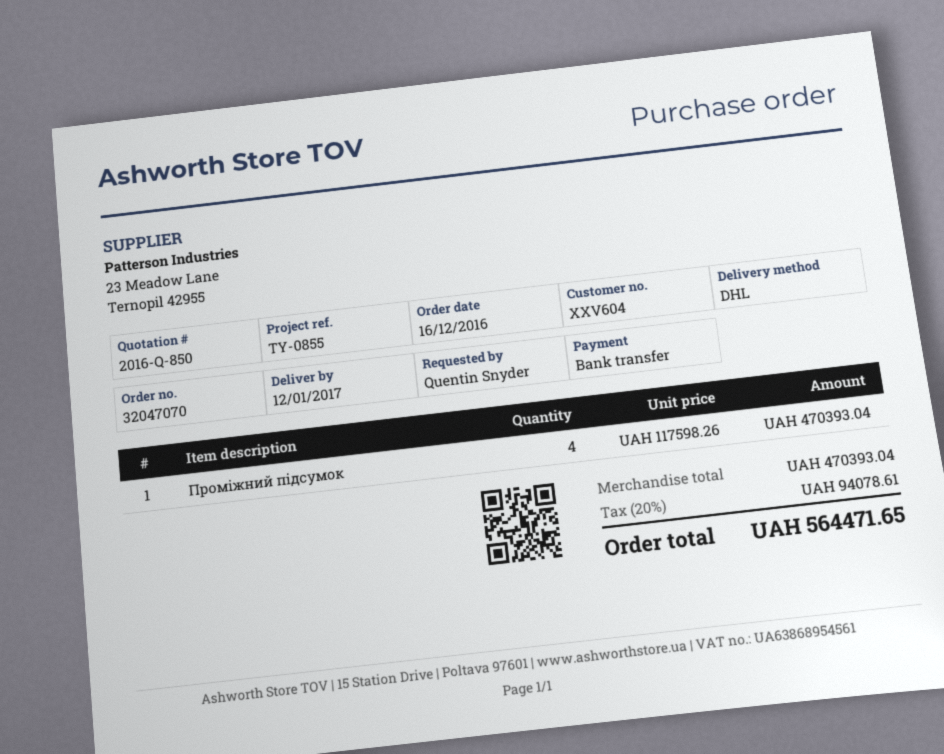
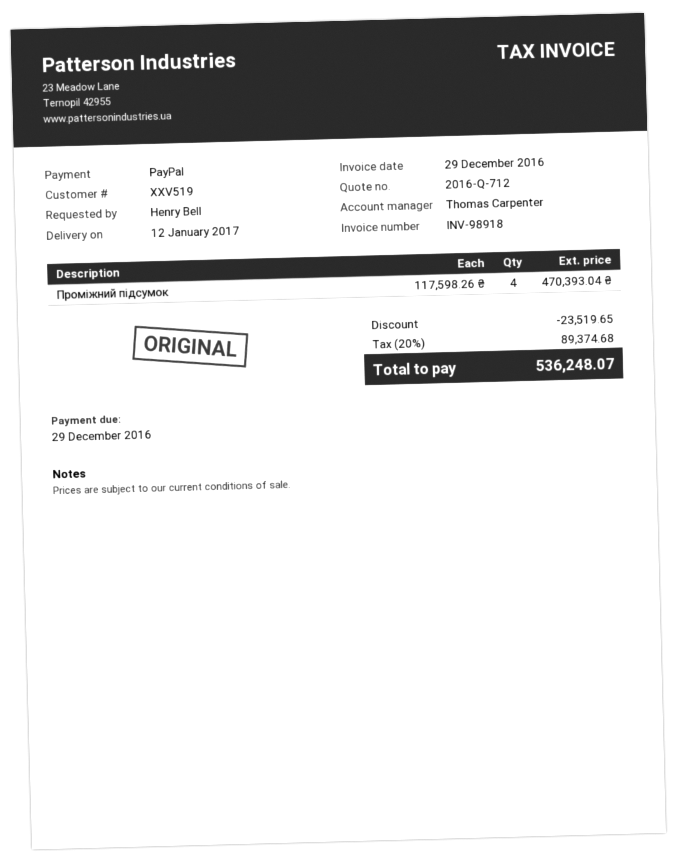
quote number: 2016-Q-850 -> 2016-Q-712
customer number: XXV604 -> XXV519
ordered by: Quentin Snyder -> Henry Bell
payment method: bank transfer -> PayPal
discount: none -> 23519.65
tax: 20% = 94078.61 -> 20% = 89374.68
total: 564471.65 -> 536248.07

